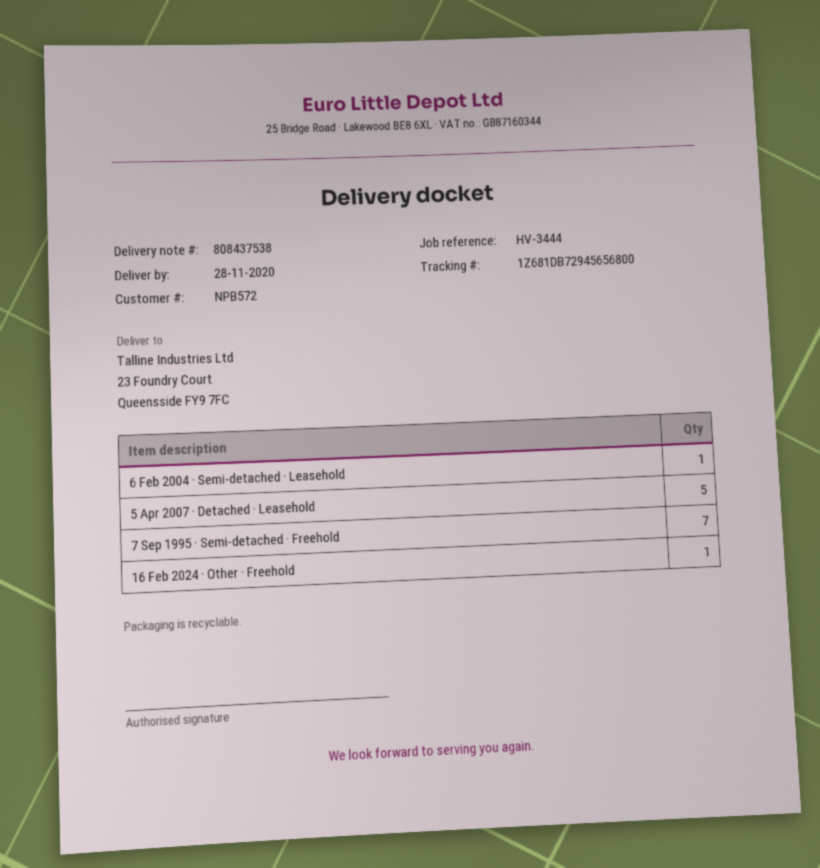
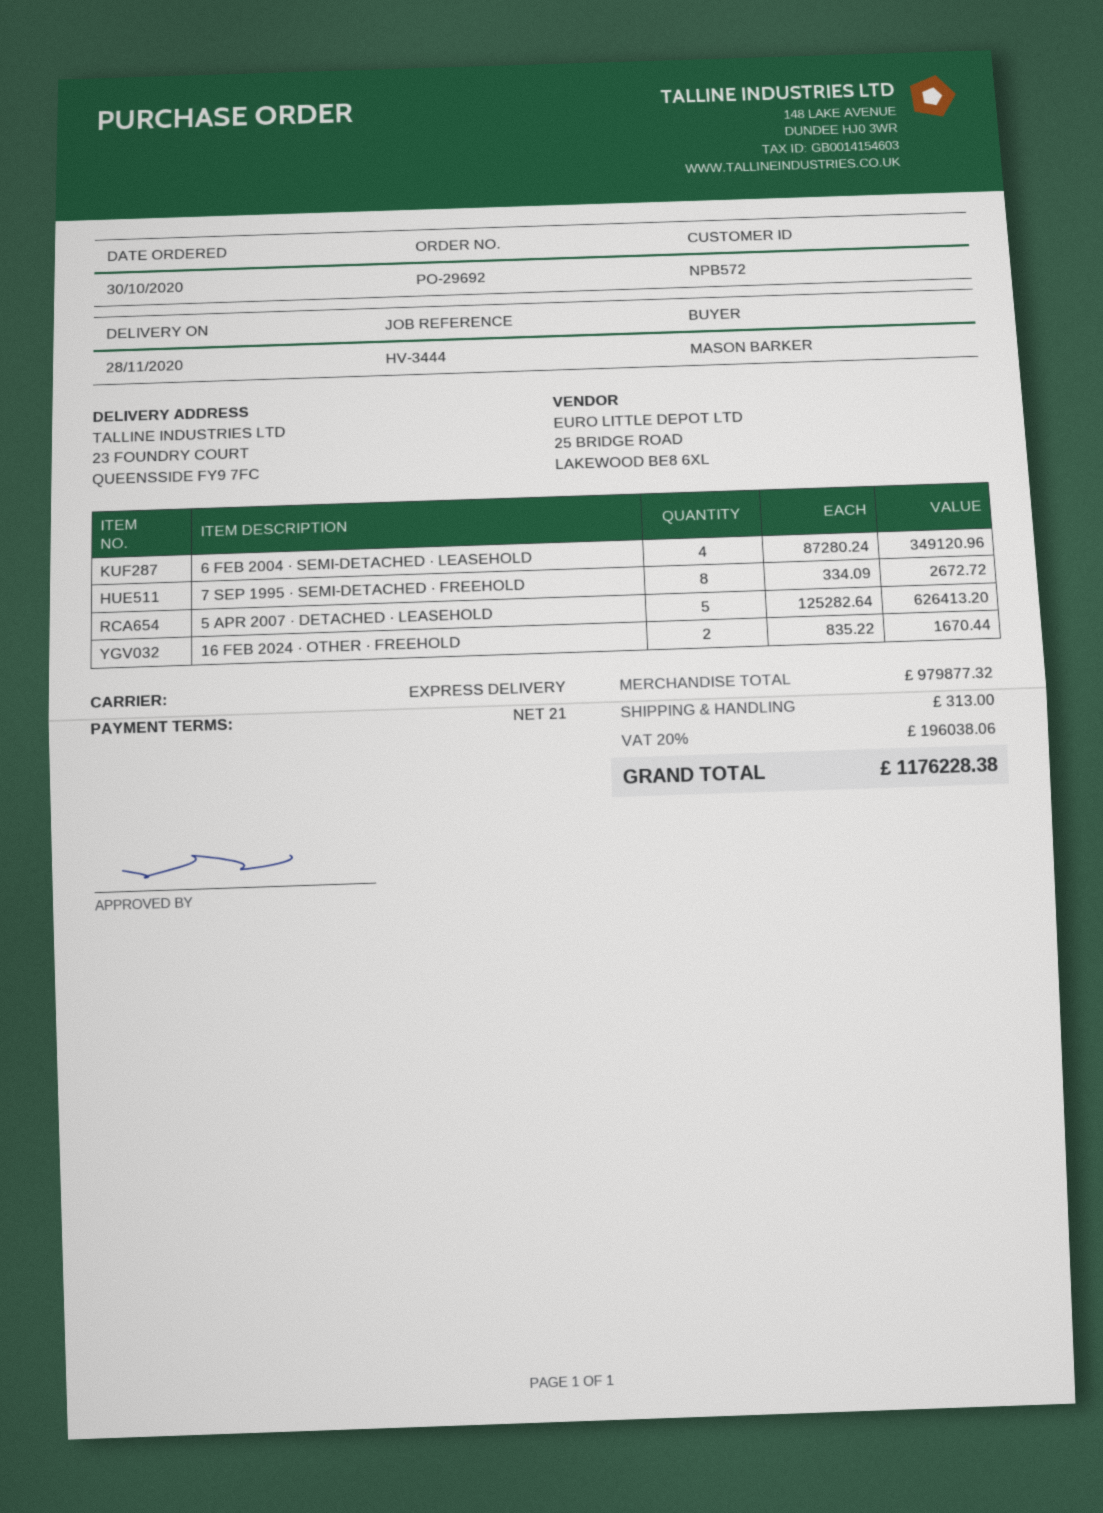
6 Feb 2004 · Semi-detached · Leasehold: 1 -> 4
7 Sep 1995 · Semi-detached · Freehold: 7 -> 8
16 Feb 2024 · Other · Freehold: 1 -> 2

